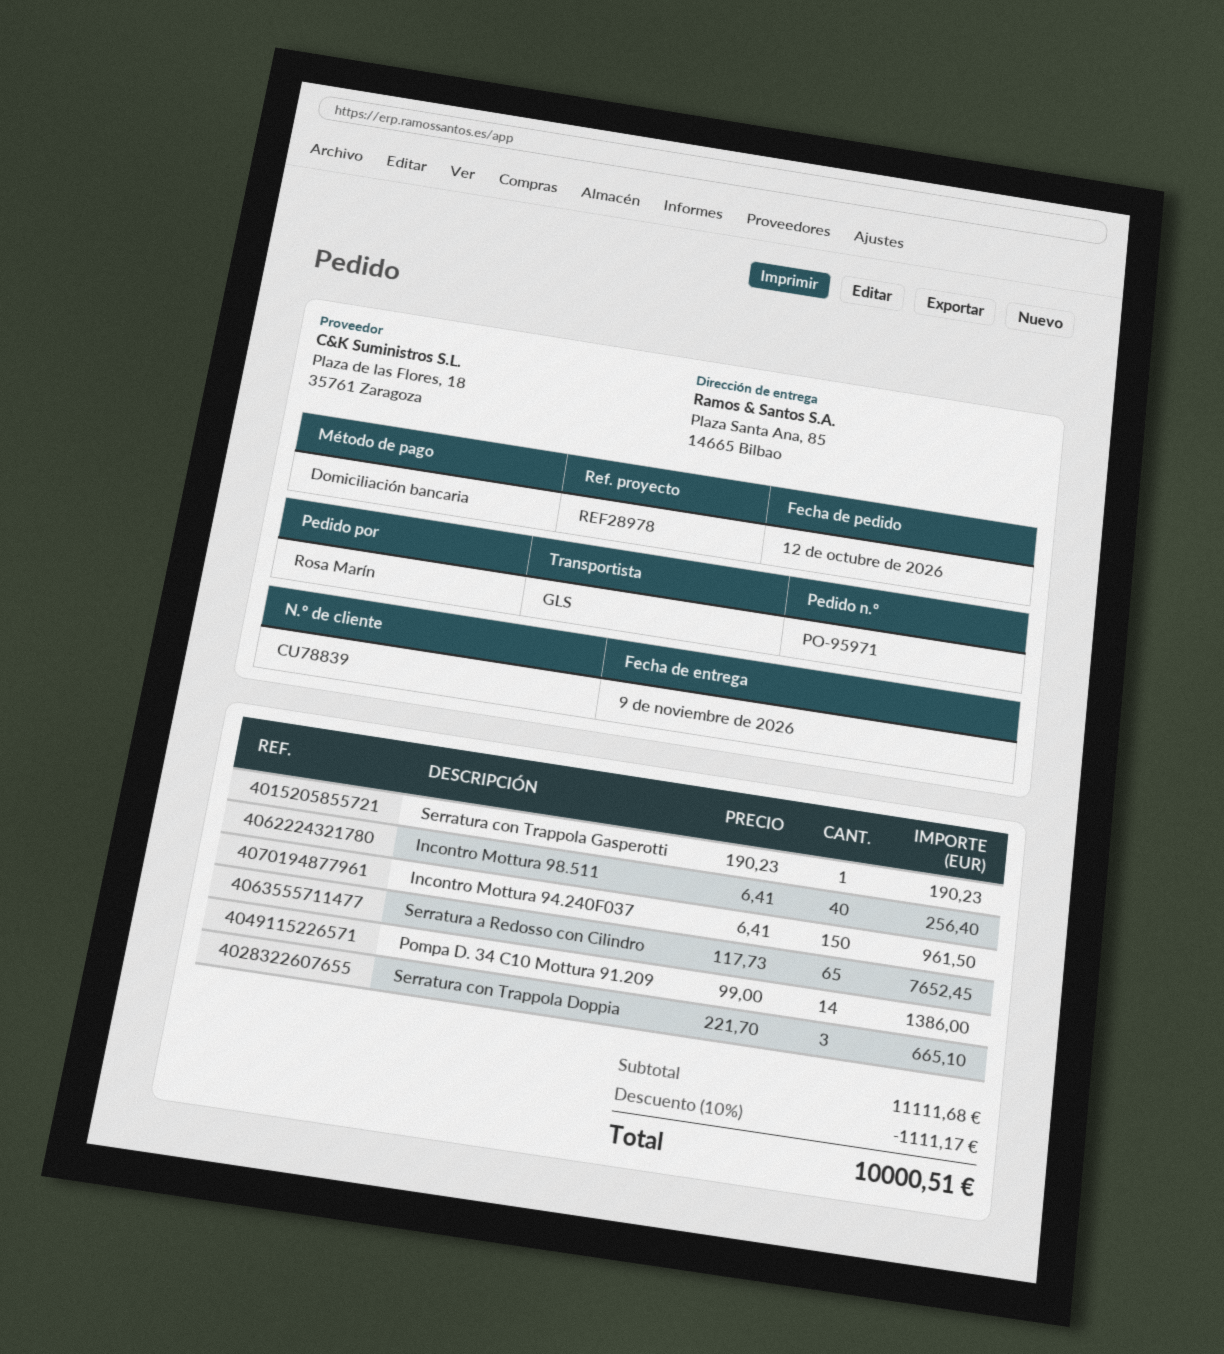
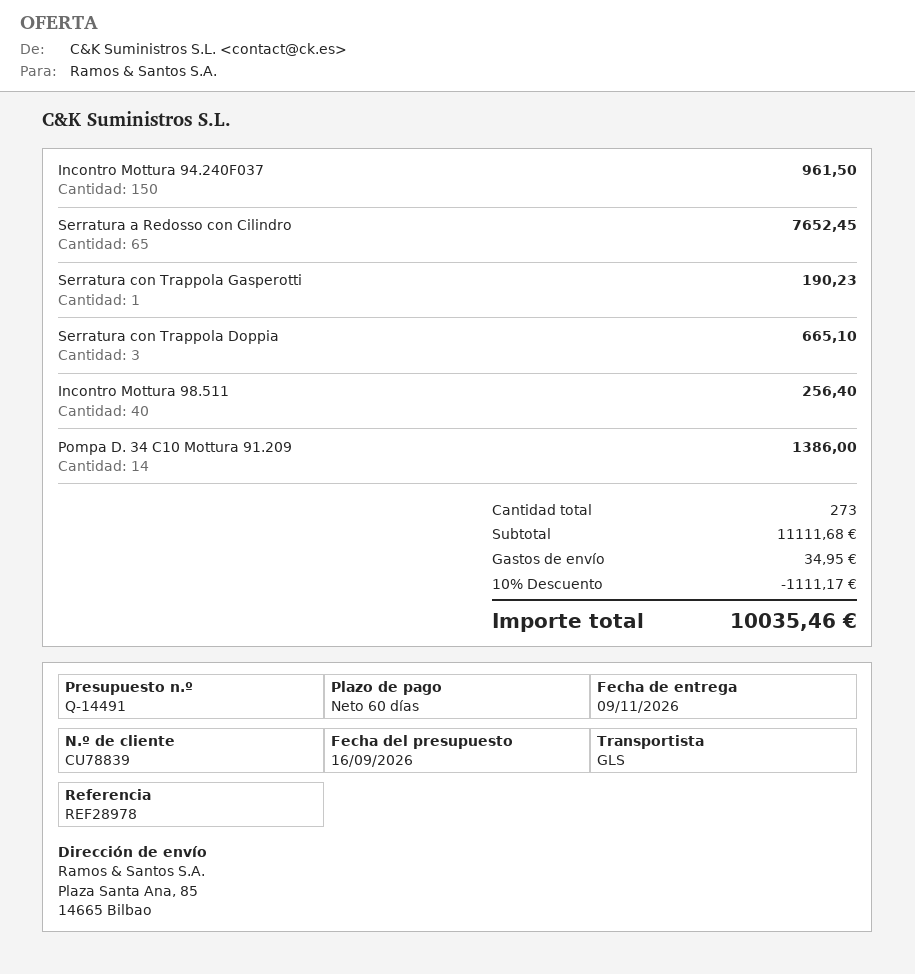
shipping: none -> 34.95
total: 10000.51 -> 10035.46

